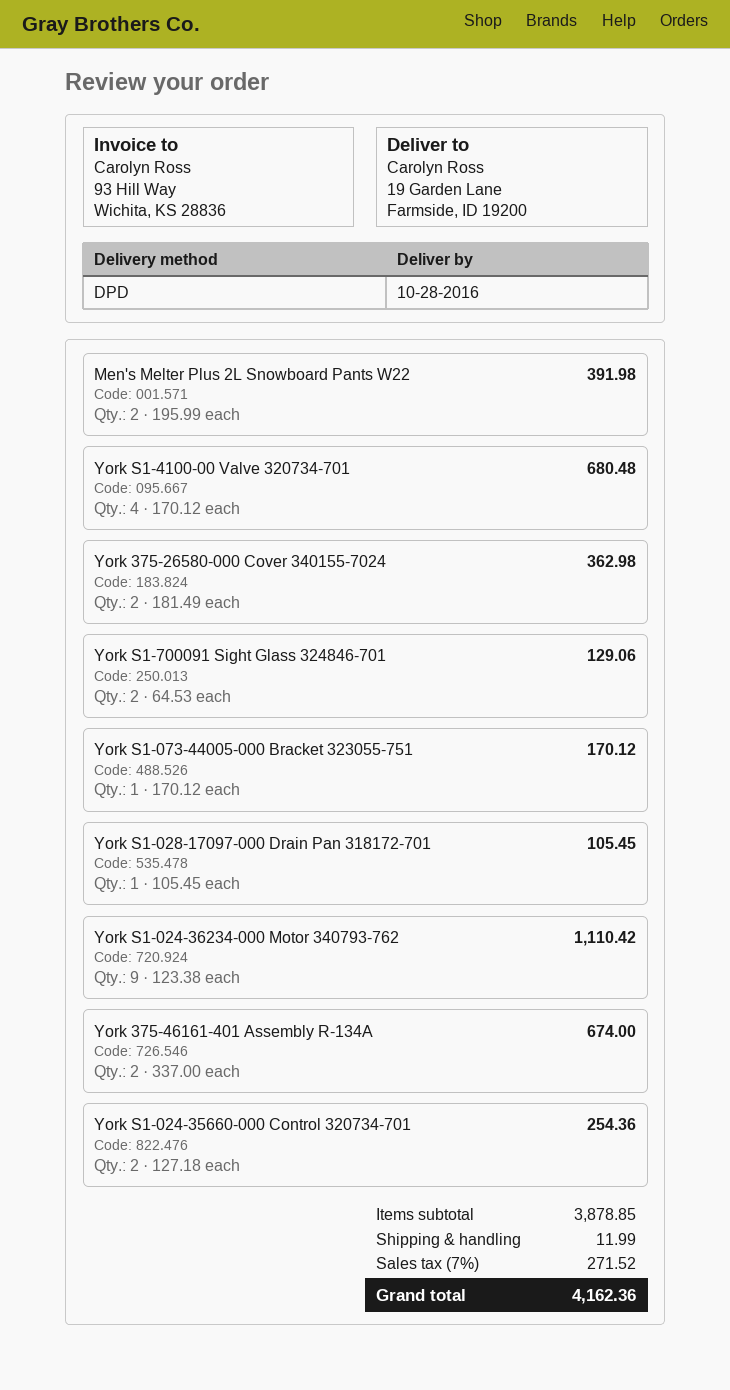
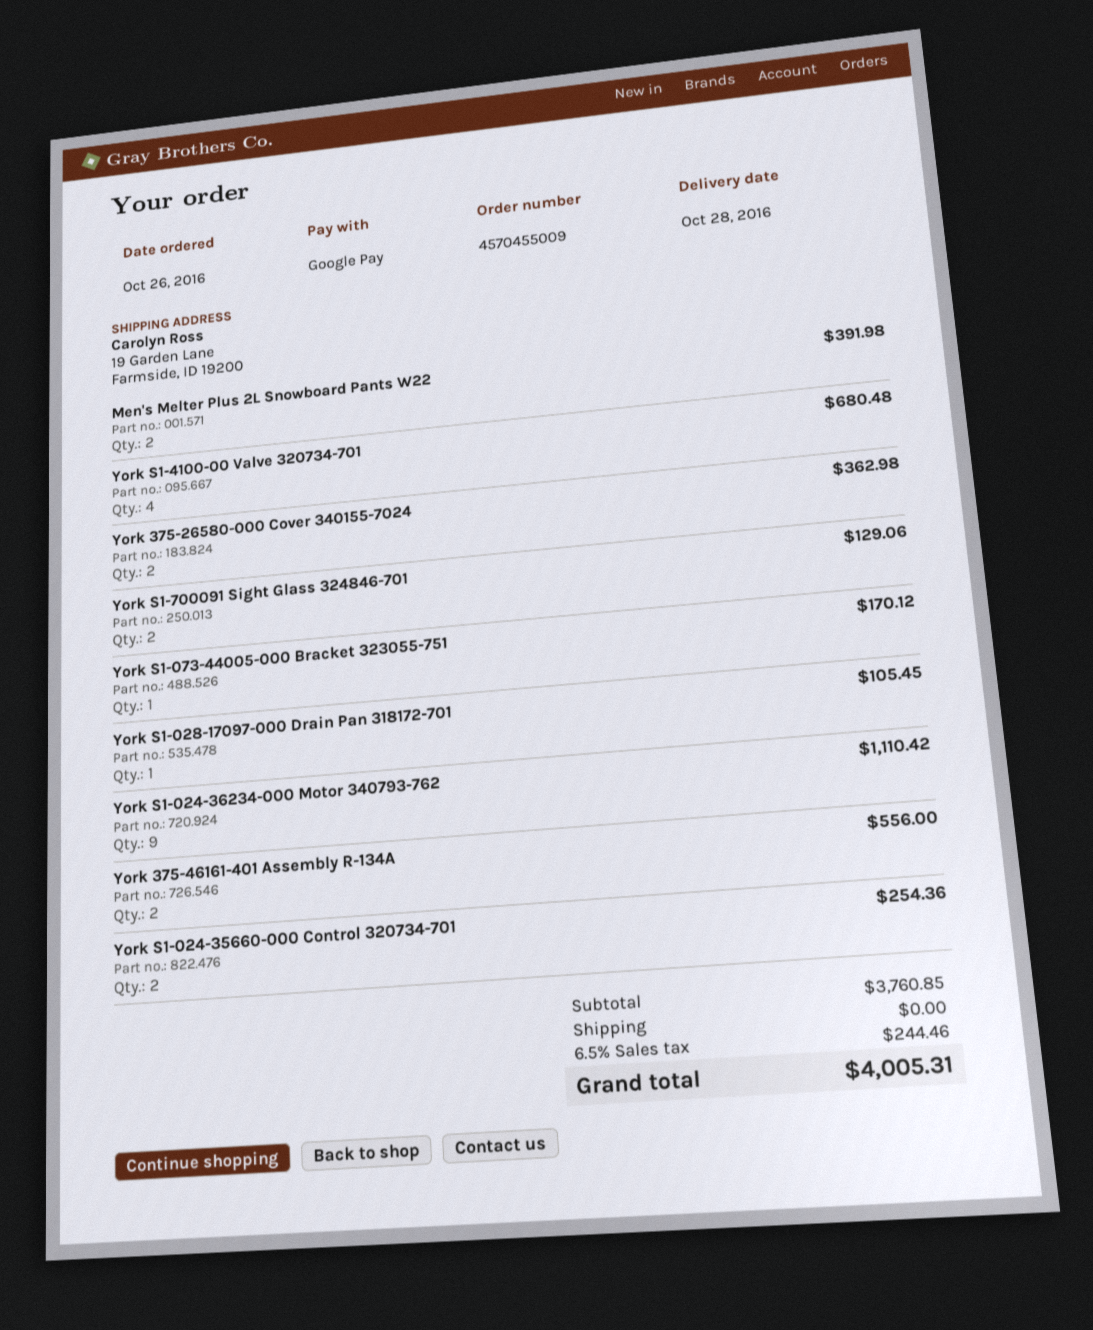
York 375-46161-401 Assembly R-134A: 2 for 674.00 -> 2 for 556.00
subtotal: 3878.85 -> 3760.85
shipping: 11.99 -> 0.00
tax: 7% = 271.52 -> 6.5% = 244.46
total: 4162.36 -> 4005.31

